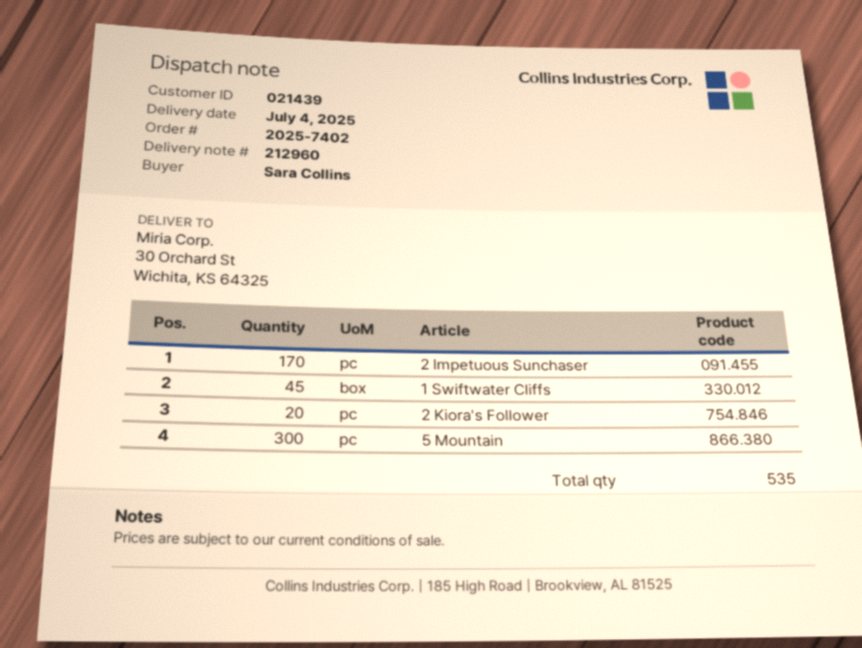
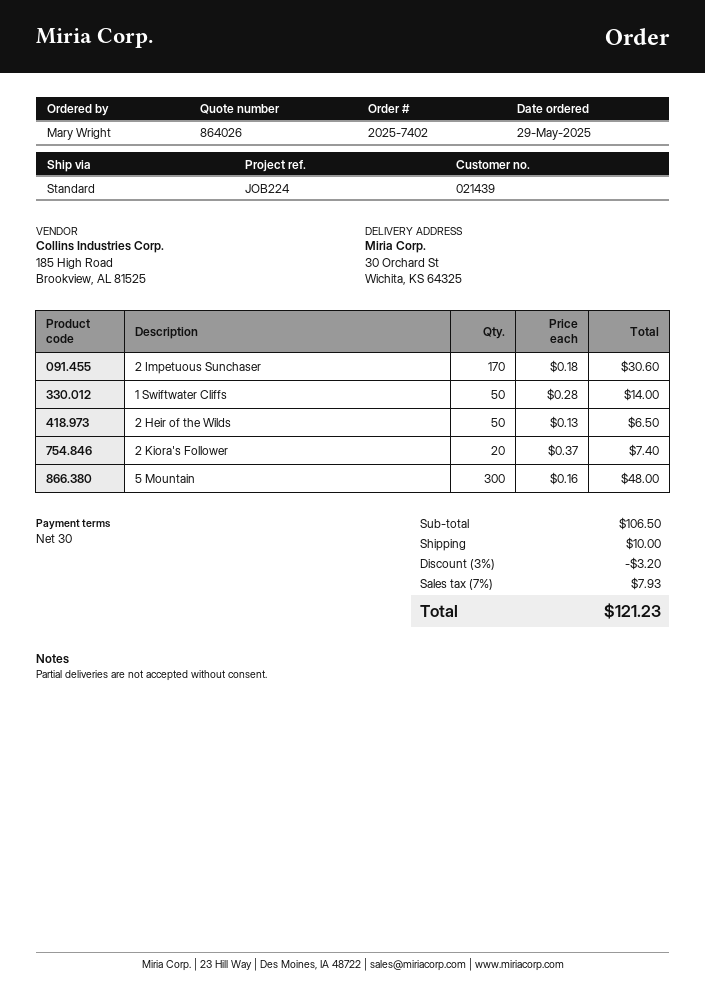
ordered by: Sara Collins -> Mary Wright
1 Swiftwater Cliffs: 45 -> 50
2 Heir of the Wilds: none -> 50

